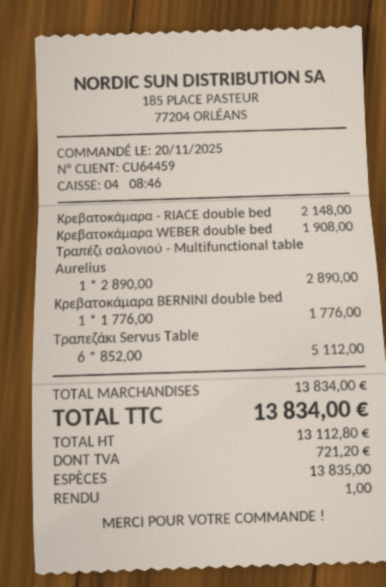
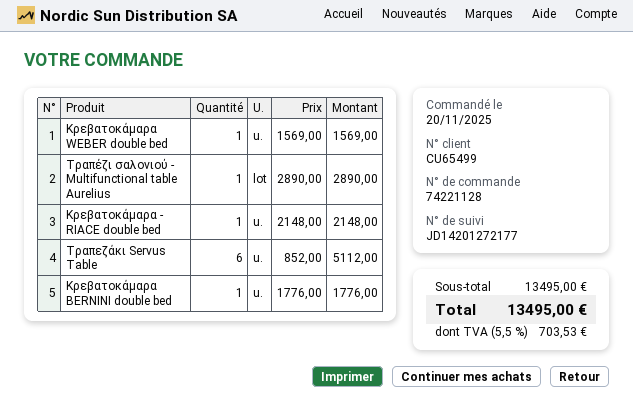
customer number: CU64459 -> CU65499
Κρεβατοκάμαρα WEBER double bed: 1 x 1908.00 = 1908.00 -> 1 x 1569.00 = 1569.00
subtotal: 13834.00 -> 13495.00
tax: 721.20 -> 703.53
total: 13834.00 -> 13495.00

